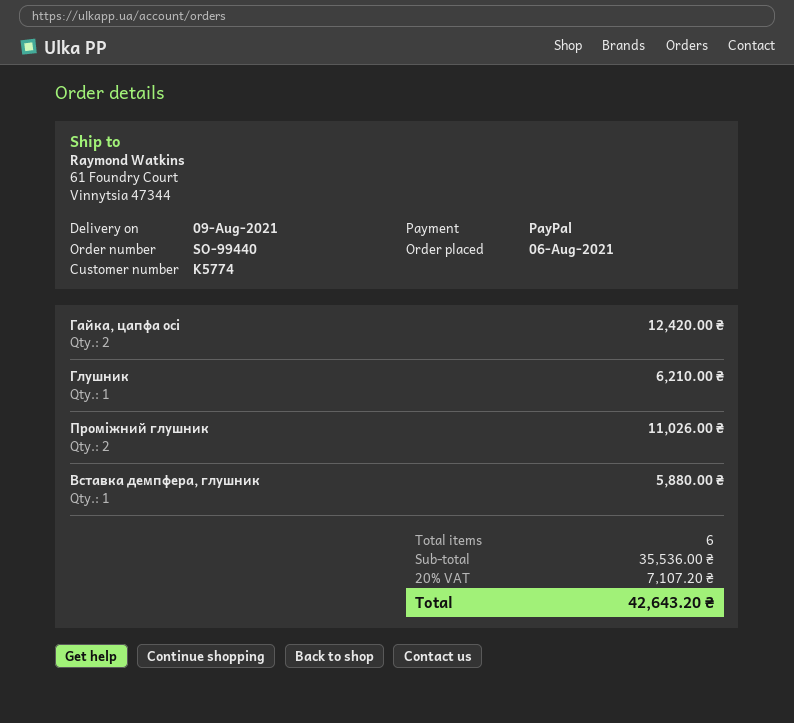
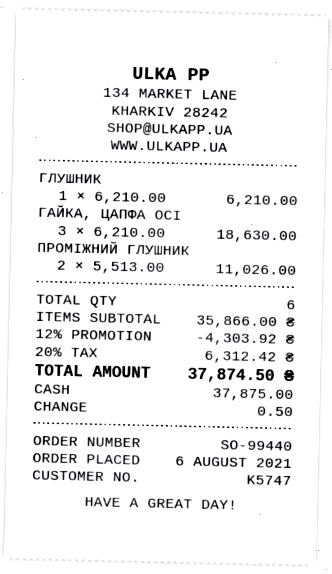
customer number: K5774 -> K5747
payment method: PayPal -> cash
Гайка, цапфа осі: 2 for 12420.00 -> 3 for 18630.00
Вставка демпфера, глушник: 1 for 5880.00 -> none
subtotal: 35536.00 -> 35866.00
discount: none -> 12% = 4303.92
tax: 20% = 7107.20 -> 20% = 6312.42
total: 42643.20 -> 37874.50

